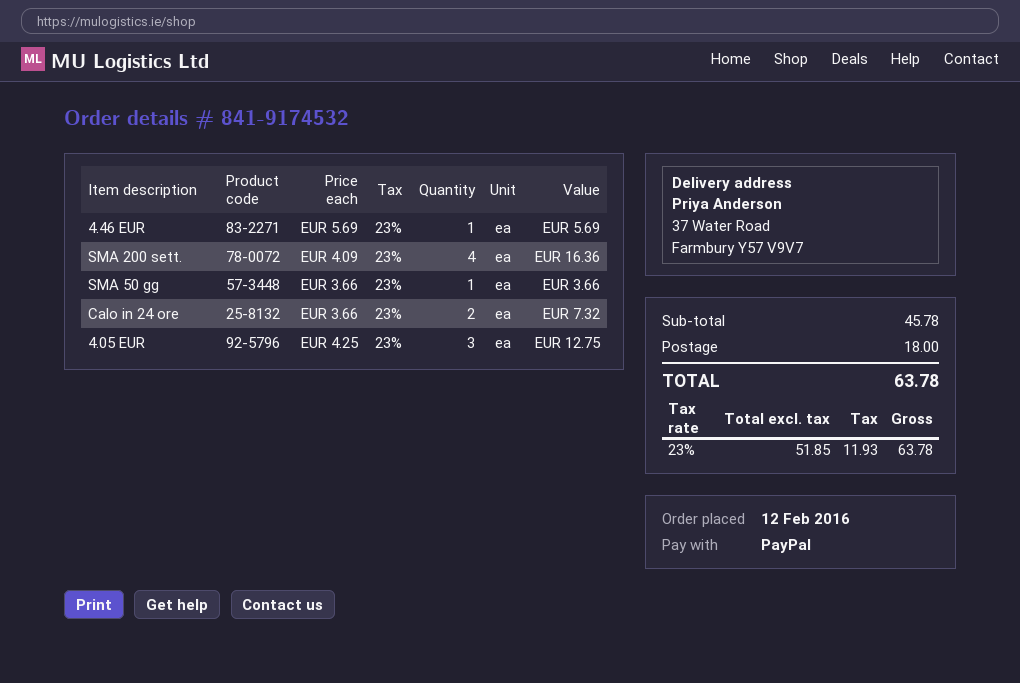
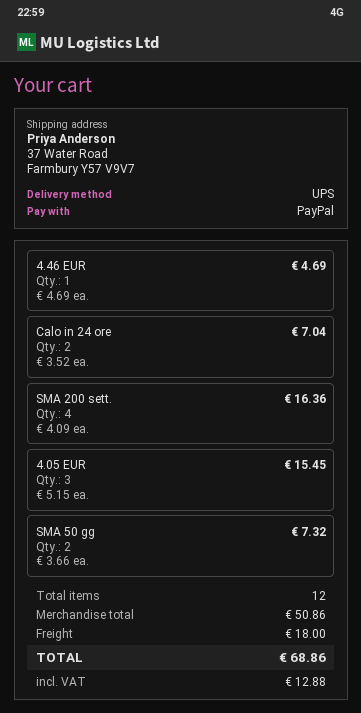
4.46 EUR: 1 x 5.69 = 5.69 -> 1 x 4.69 = 4.69
SMA 50 gg: 1 x 3.66 = 3.66 -> 2 x 3.66 = 7.32
Calo in 24 ore: 2 x 3.66 = 7.32 -> 2 x 3.52 = 7.04
4.05 EUR: 3 x 4.25 = 12.75 -> 3 x 5.15 = 15.45
subtotal: 45.78 -> 50.86
tax: 11.93 -> 12.88
total: 63.78 -> 68.86

